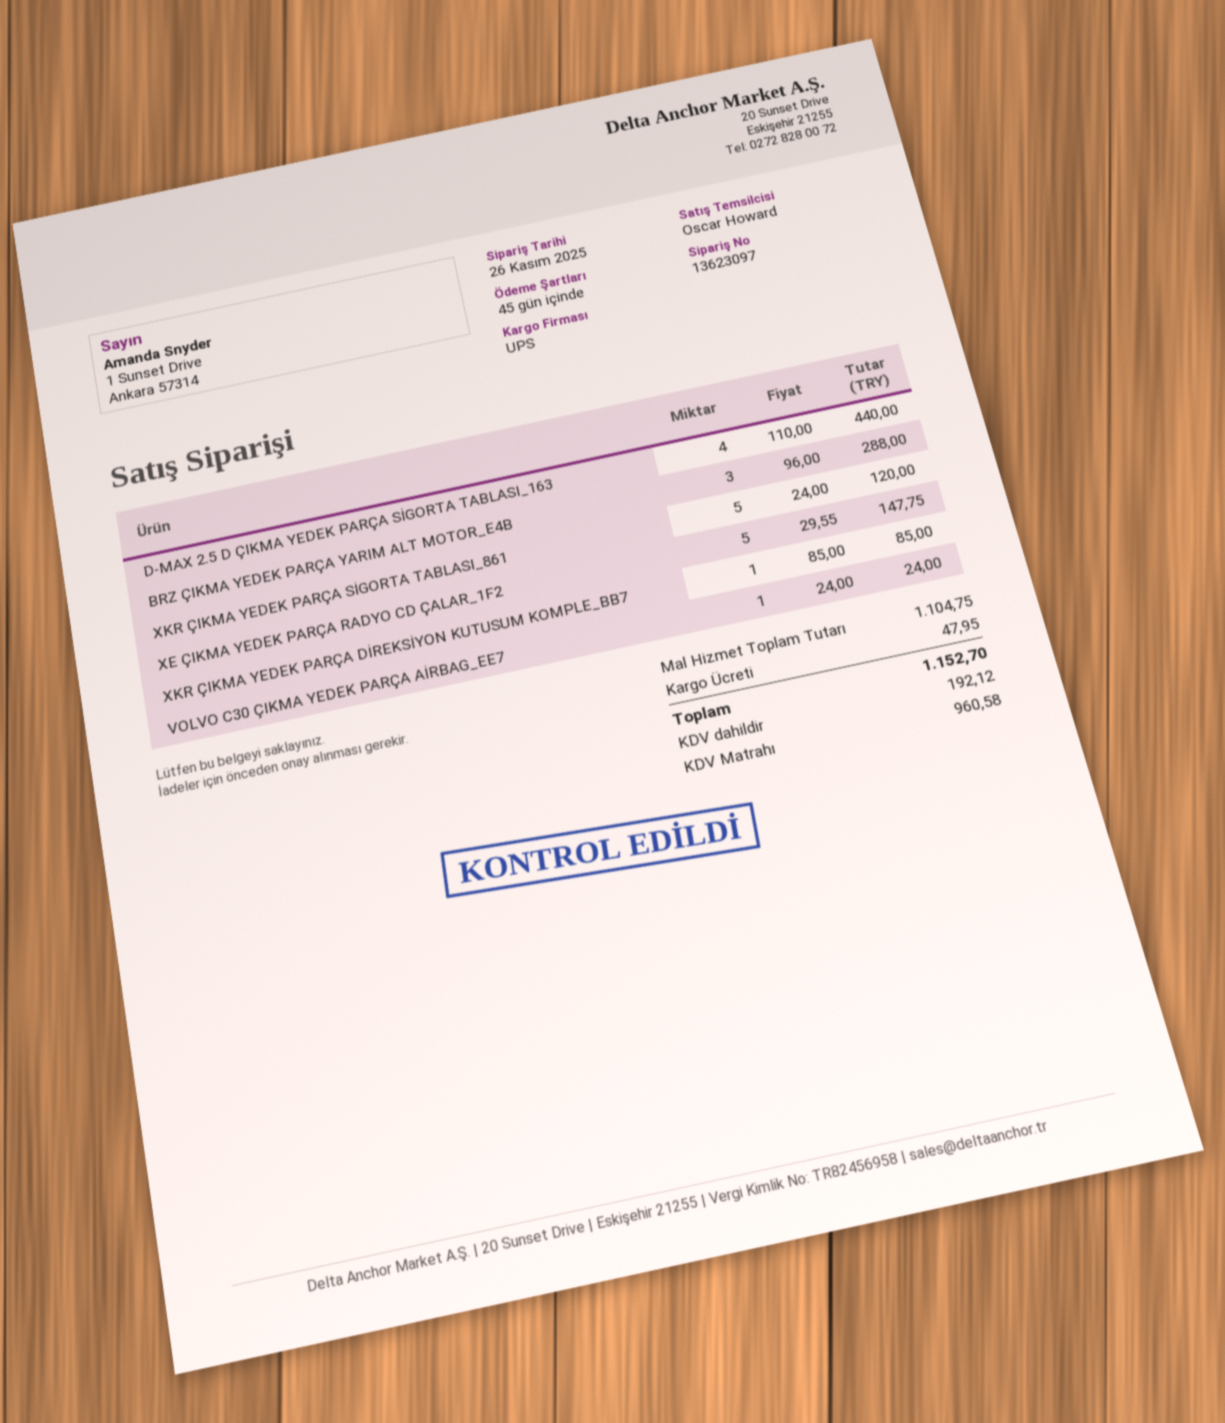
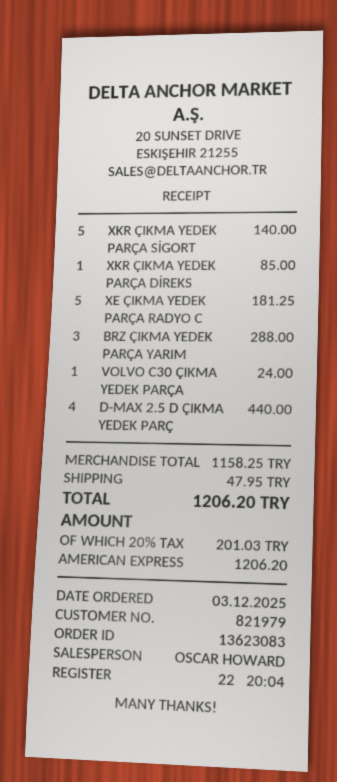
order number: 13623097 -> 13623083
order date: 2025-11-26 -> 2025-12-03
XKR ÇIKMA YEDEK PARÇA SİGORTA TABLASI_861: 5 for 120.00 -> 5 for 140.00
XE ÇIKMA YEDEK PARÇA RADYO CD ÇALAR_1F2: 5 for 147.75 -> 5 for 181.25
subtotal: 1104.75 -> 1158.25
tax: 192.12 -> 201.03
total: 1152.70 -> 1206.20

